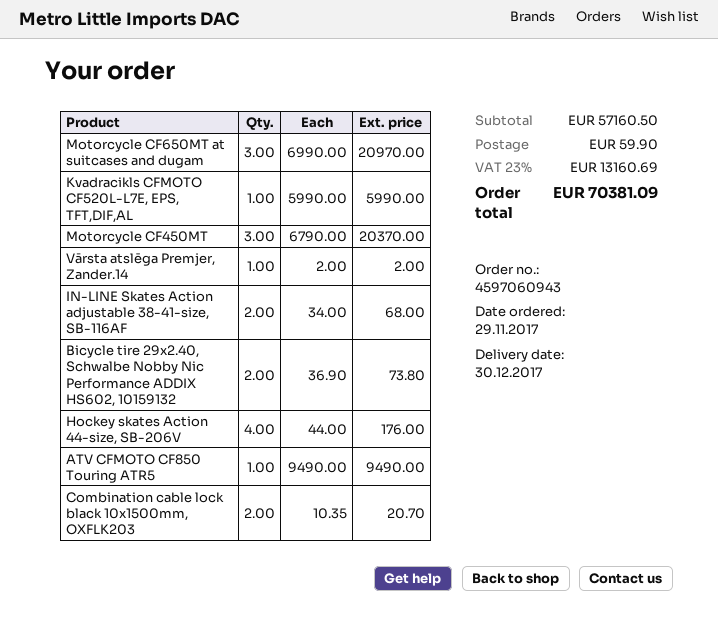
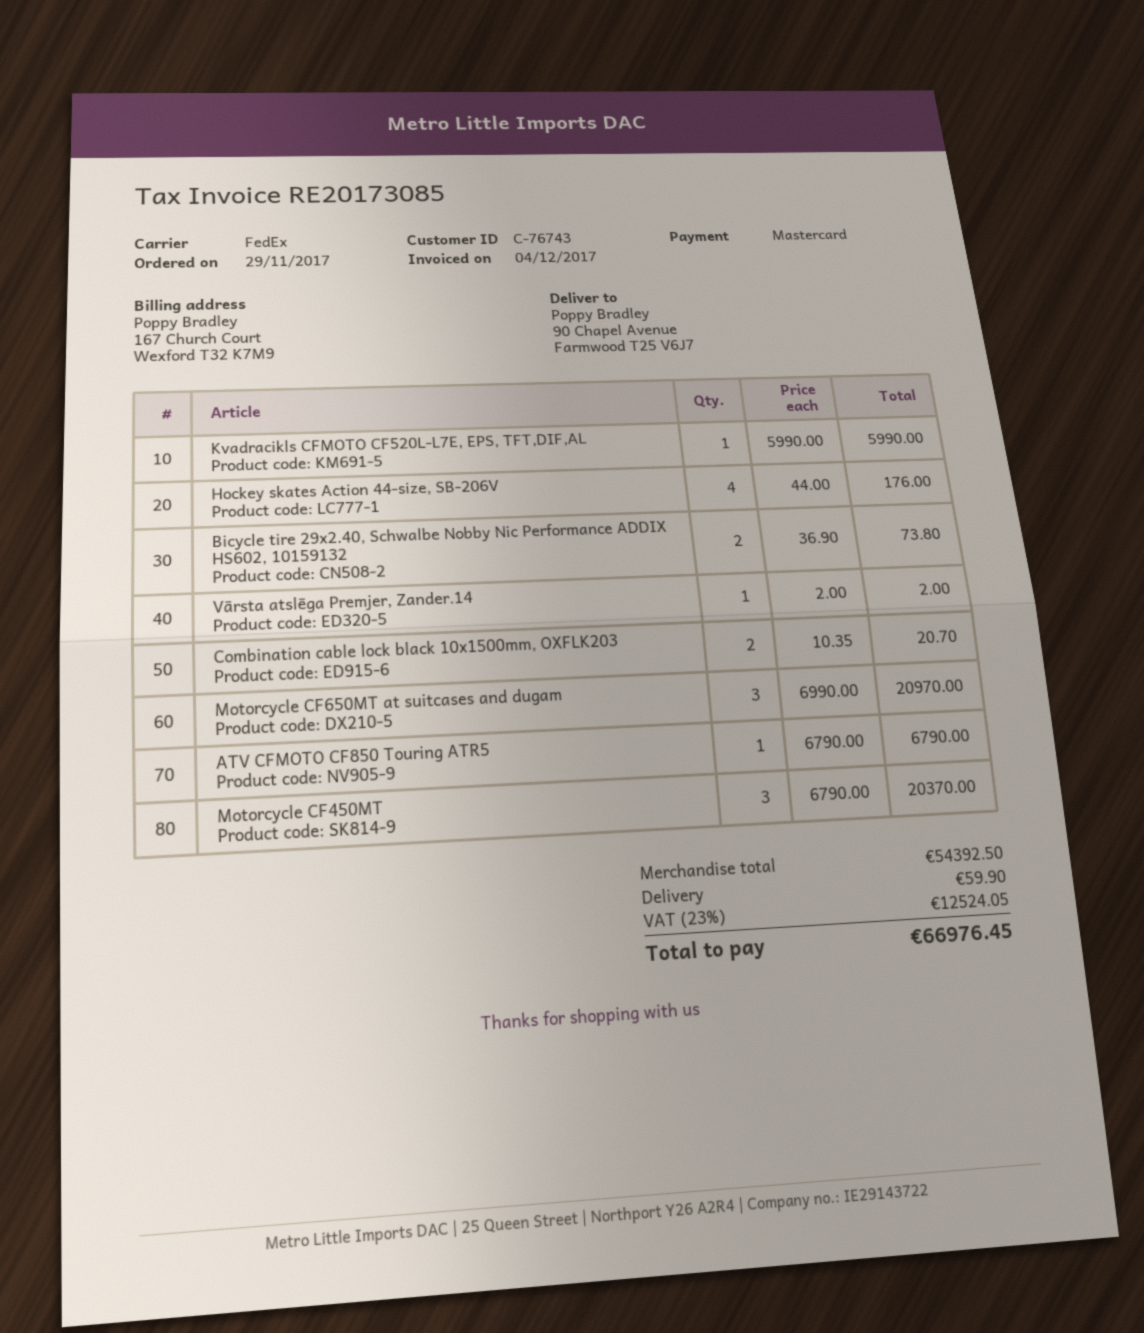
IN-LINE Skates Action adjustable 38-41-size, SB-116AF: 2 x 34.00 = 68.00 -> none
ATV CFMOTO CF850 Touring ATR5: 1 x 9490.00 = 9490.00 -> 1 x 6790.00 = 6790.00
subtotal: 57160.50 -> 54392.50
tax: 23% = 13160.69 -> 23% = 12524.05
total: 70381.09 -> 66976.45

